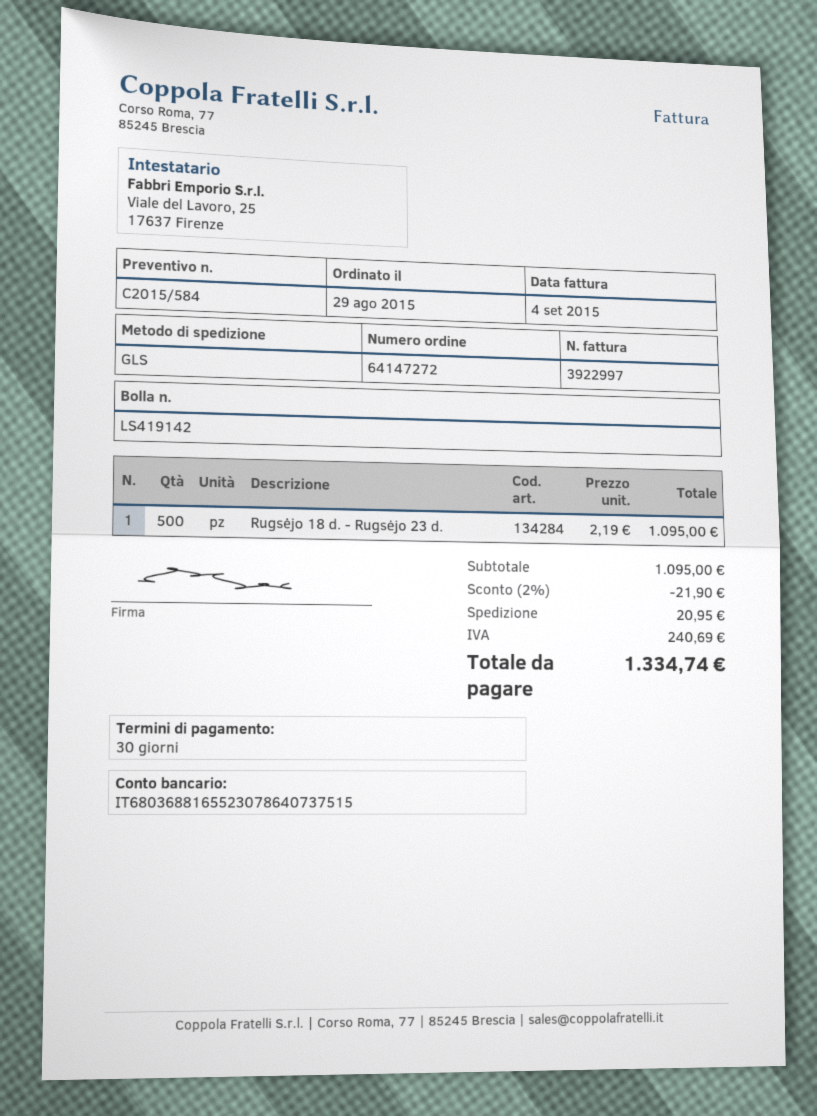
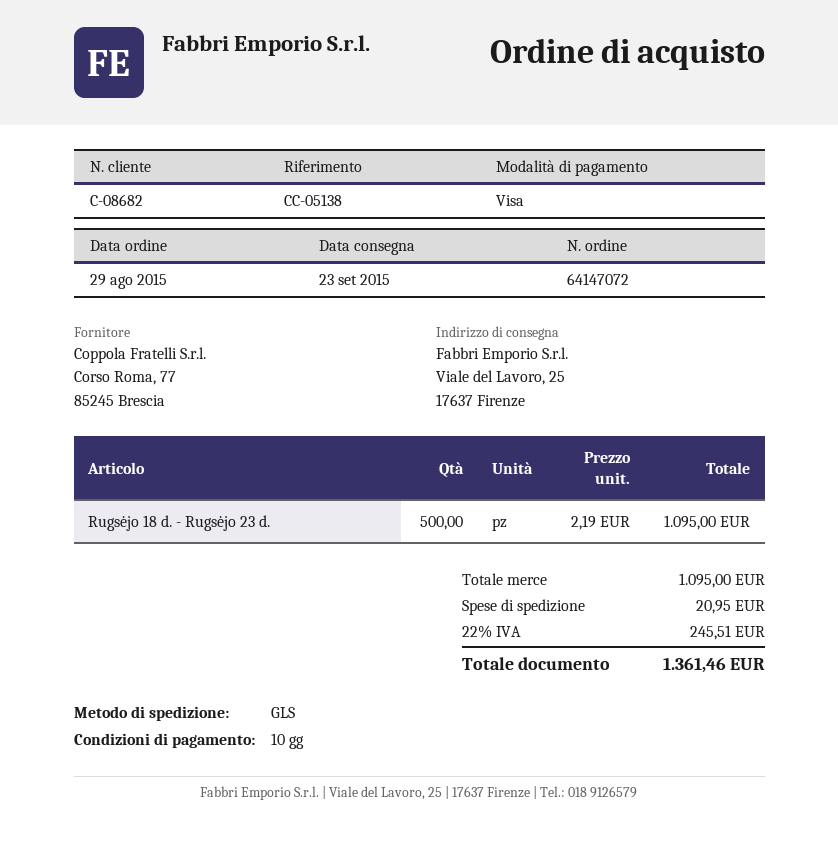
order number: 64147272 -> 64147072
payment terms: 30 days -> 10 days
discount: 2% = 21.90 -> none
tax: 240.69 -> 245.51
total: 1334.74 -> 1361.46

